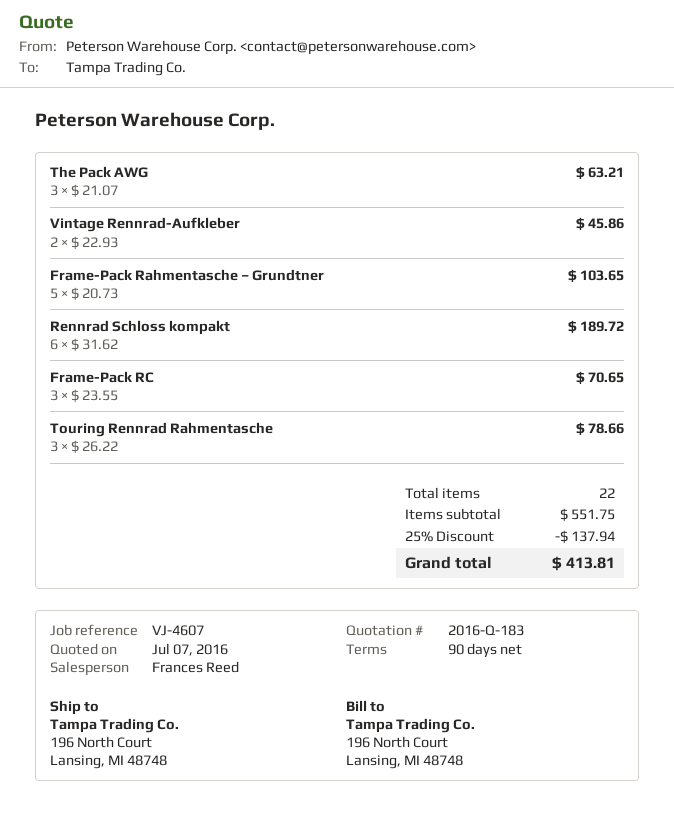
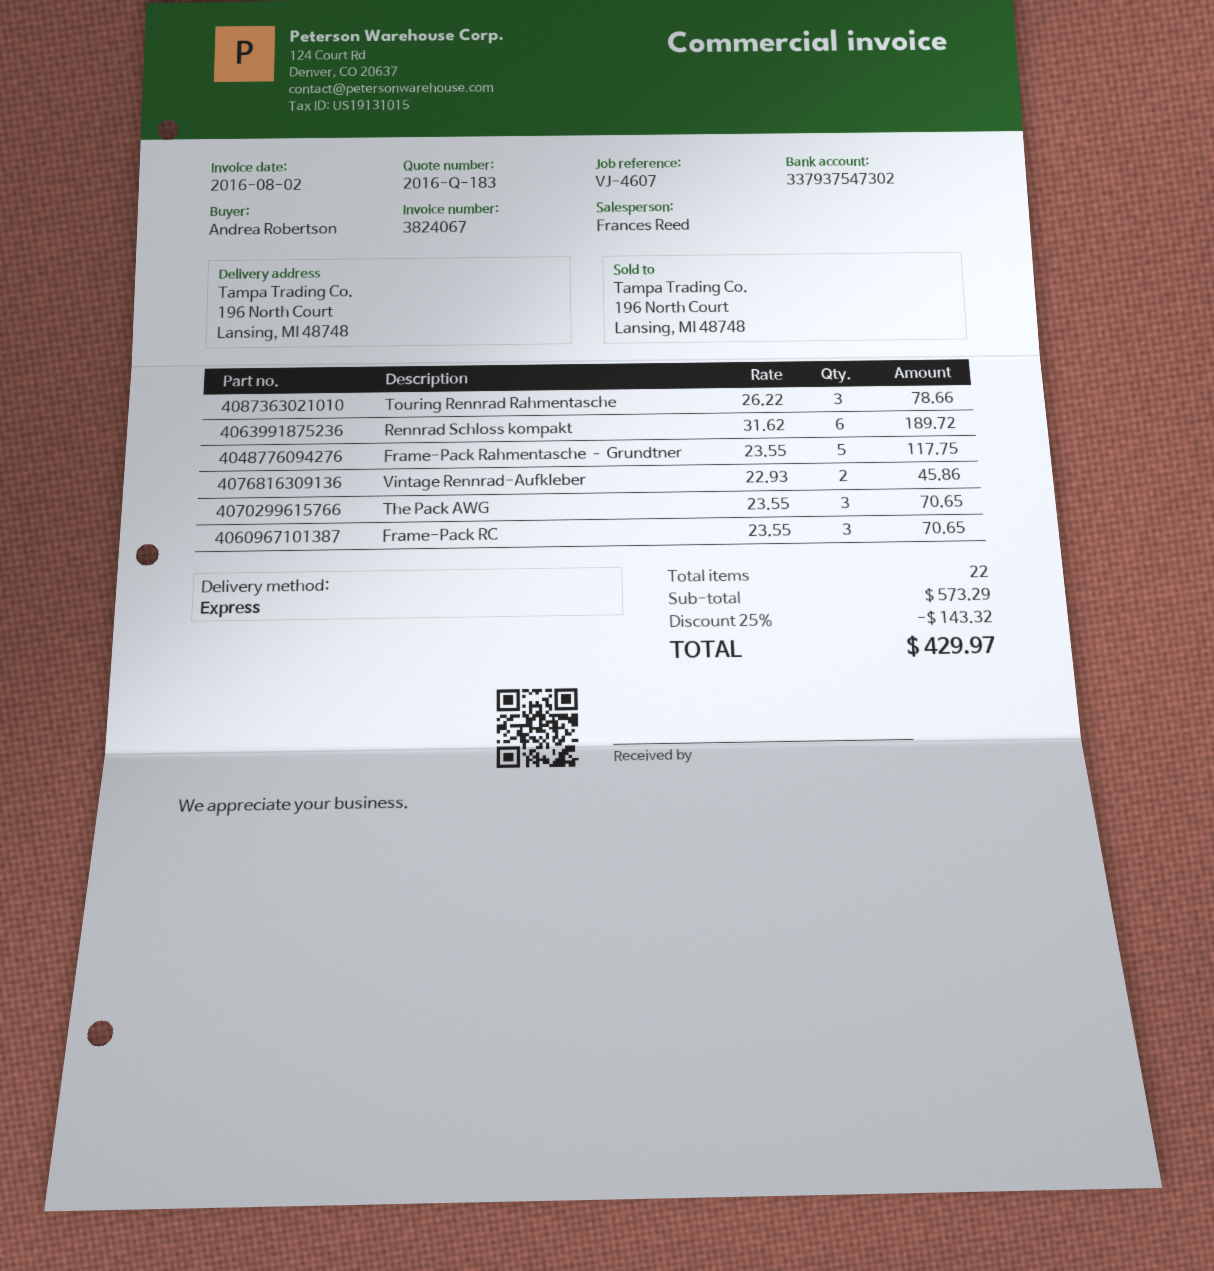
The Pack AWG: 3 x 21.07 = 63.21 -> 3 x 23.55 = 70.65
Frame-Pack Rahmentasche – Grundtner: 5 x 20.73 = 103.65 -> 5 x 23.55 = 117.75
subtotal: 551.75 -> 573.29
discount: 25% = 137.94 -> 25% = 143.32
total: 413.81 -> 429.97

